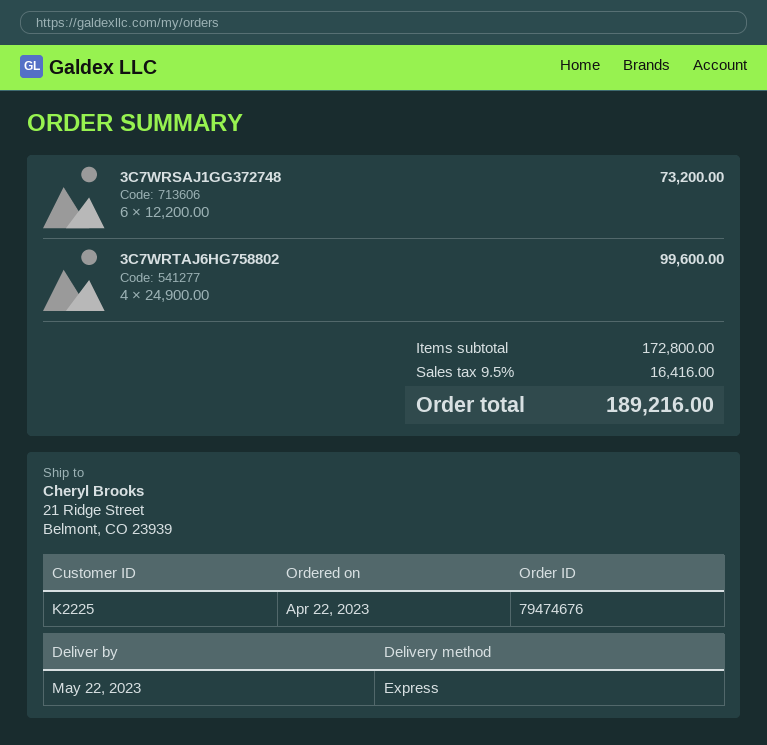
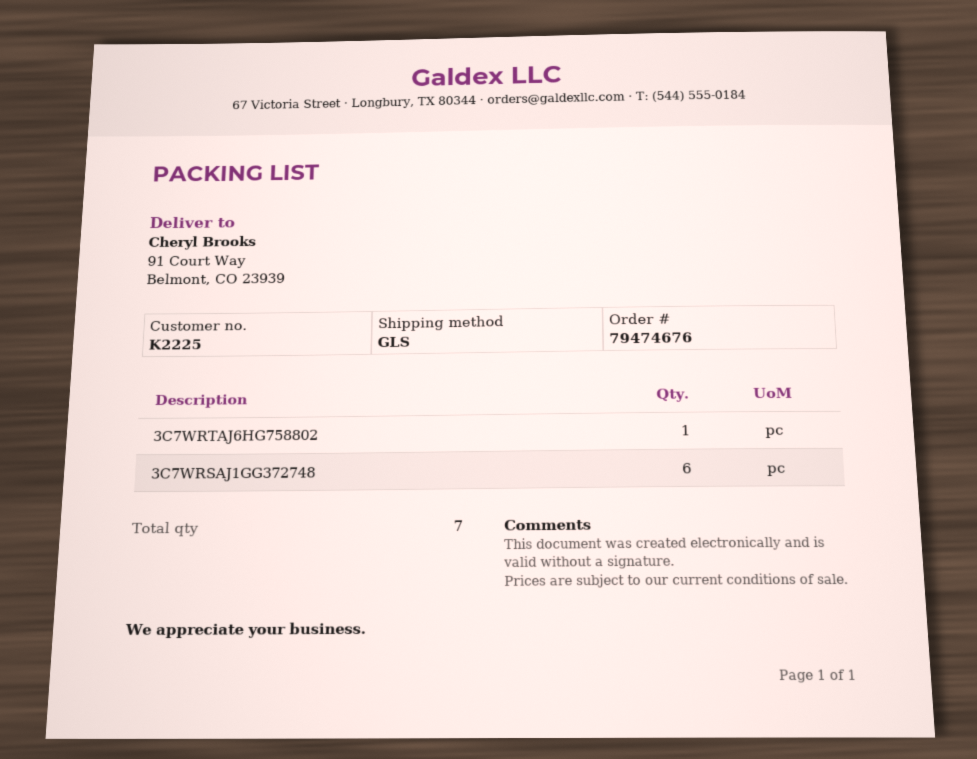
shipping method: express -> GLS
ship to: 21 Ridge Street, Belmont, CO 23939 -> 91 Court Way, Belmont, CO 23939
3C7WRTAJ6HG758802: 4 -> 1

